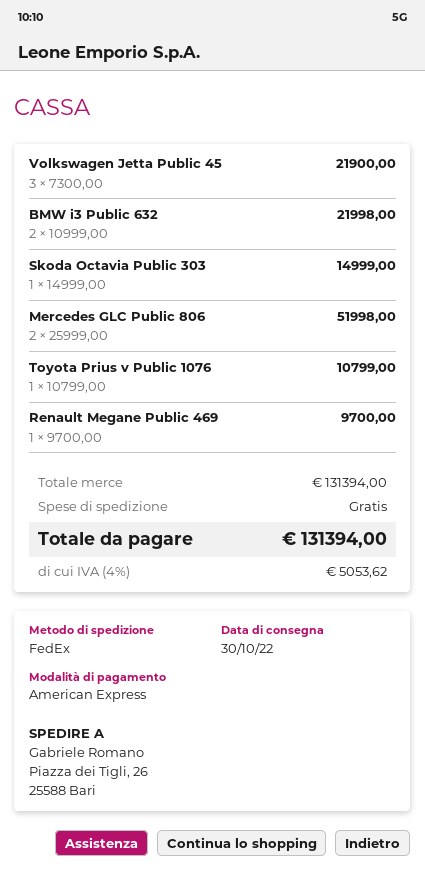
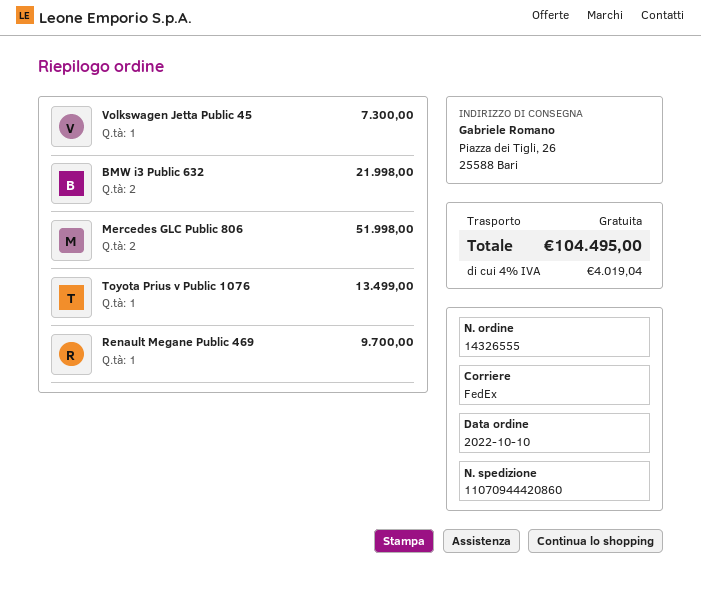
Volkswagen Jetta Public 45: 3 for 21900.00 -> 1 for 7300.00
Skoda Octavia Public 303: 1 for 14999.00 -> none
Toyota Prius v Public 1076: 1 for 10799.00 -> 1 for 13499.00
tax: 4% = 5053.62 -> 4% = 4019.04
total: 131394.00 -> 104495.00

